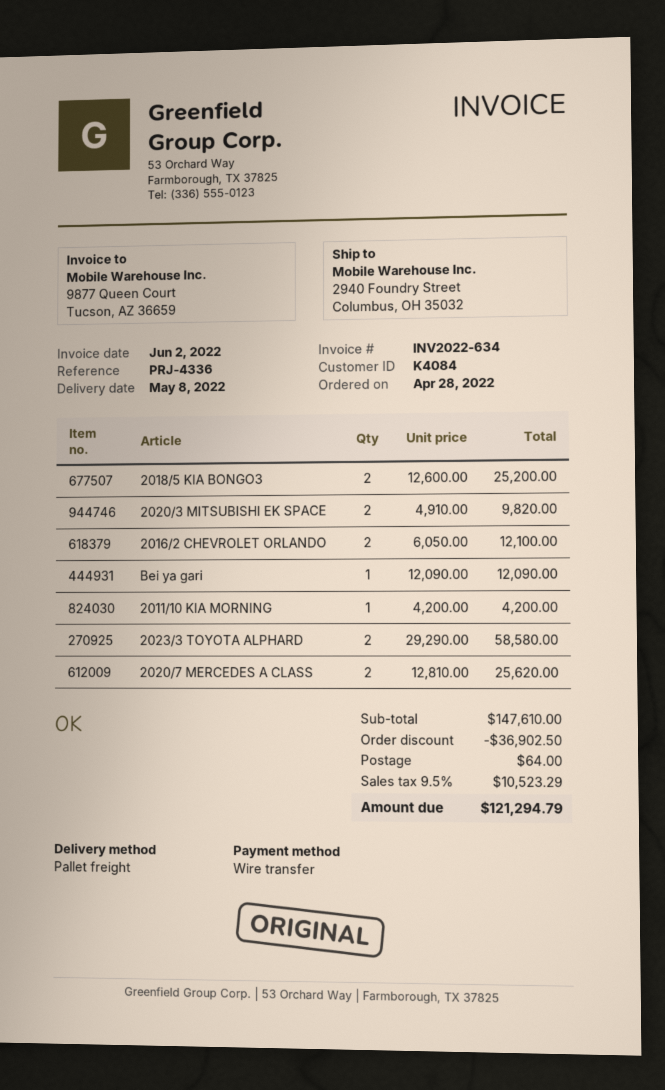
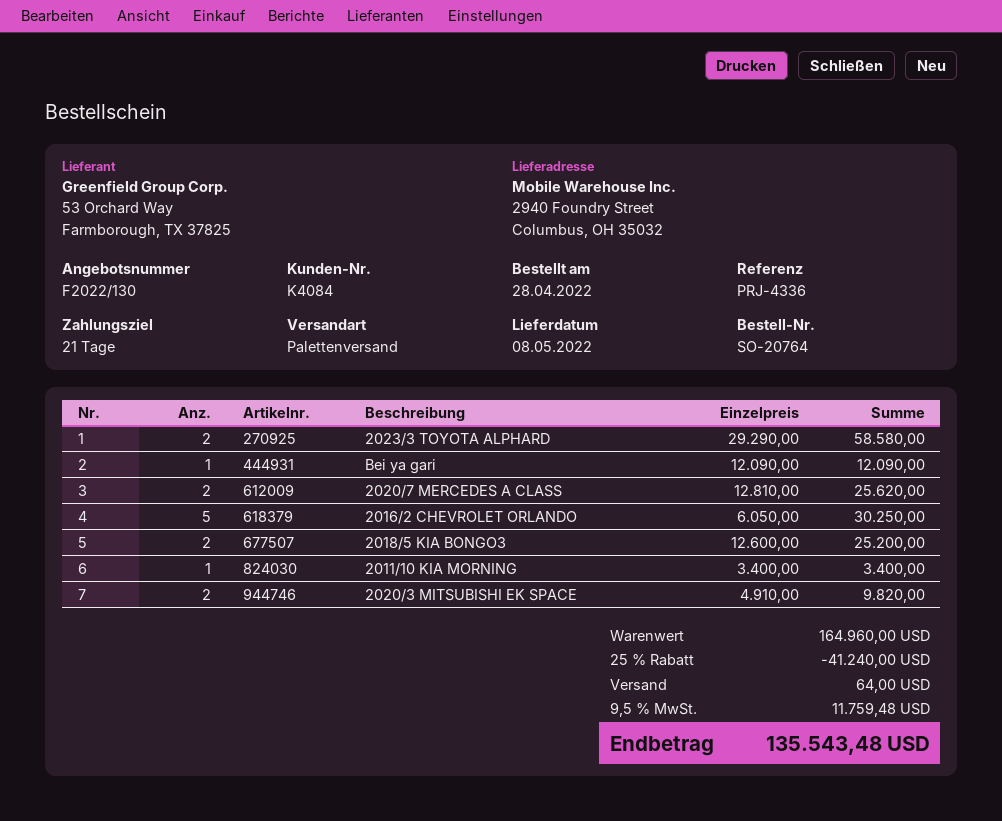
2016/2 CHEVROLET ORLANDO: 2 x 6050.00 = 12100.00 -> 5 x 6050.00 = 30250.00
2011/10 KIA MORNING: 1 x 4200.00 = 4200.00 -> 1 x 3400.00 = 3400.00
subtotal: 147610.00 -> 164960.00
discount: 36902.50 -> 41240.00
tax: 9.5% = 10523.29 -> 9.5% = 11759.48
total: 121294.79 -> 135543.48

